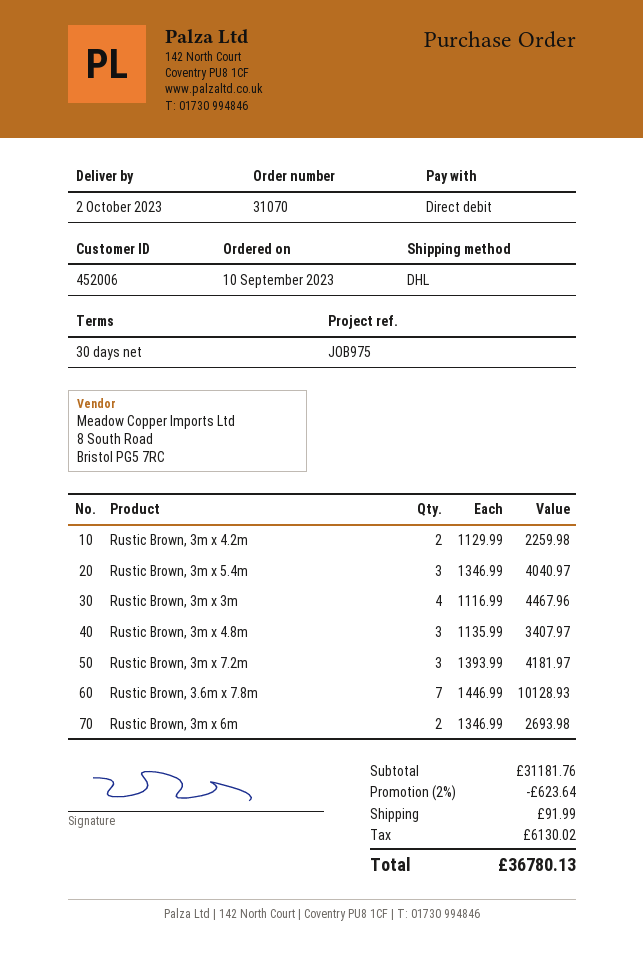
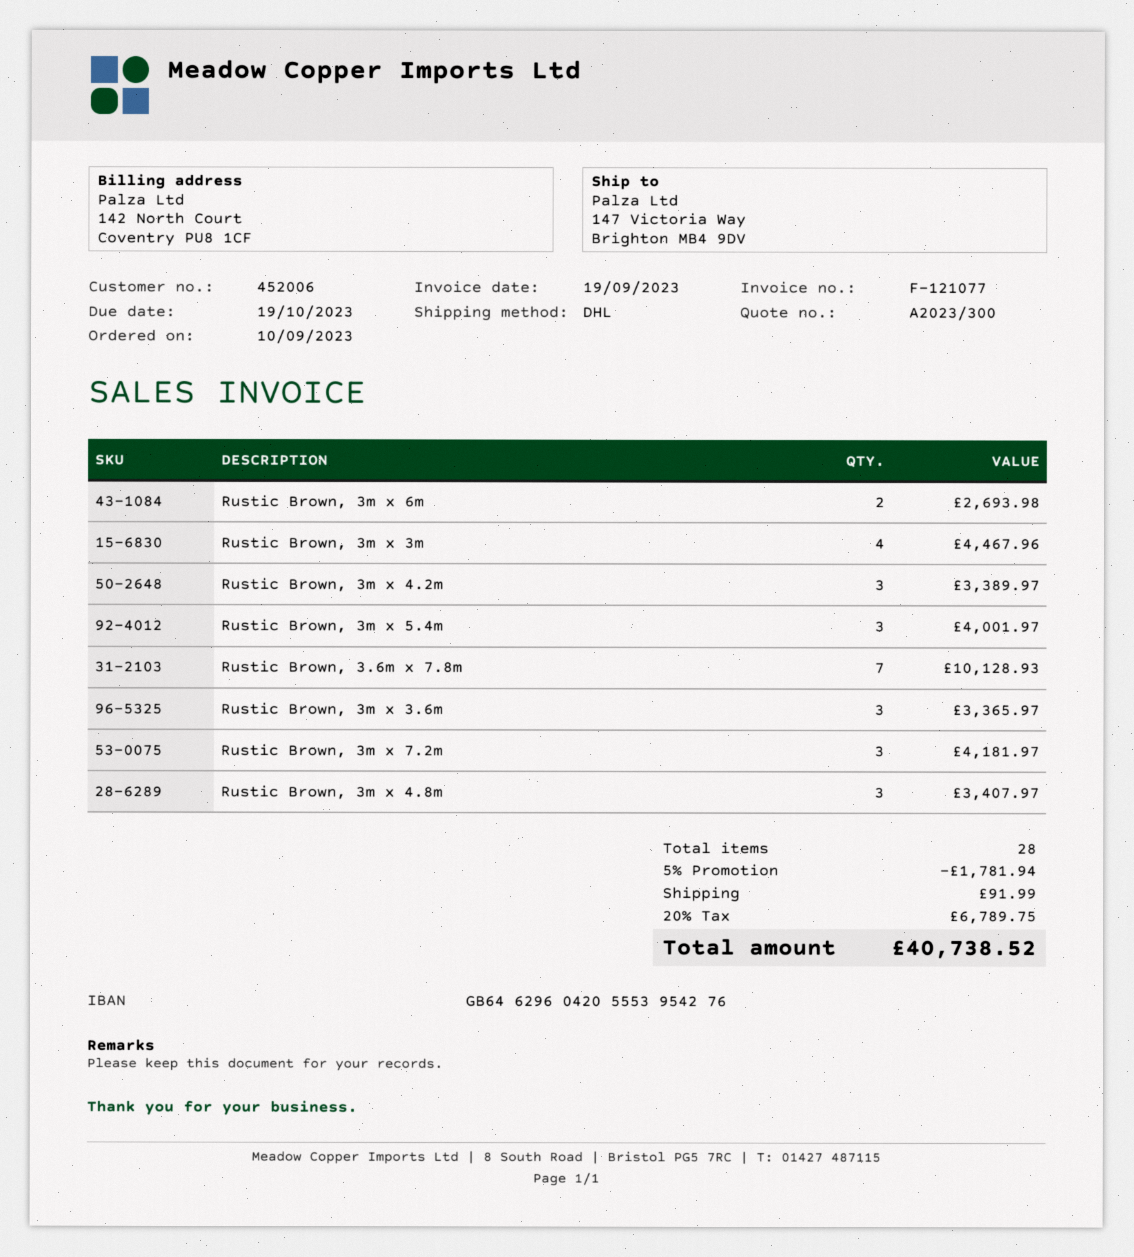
Rustic Brown, 3m x 4.2m: 2 for 2259.98 -> 3 for 3389.97
Rustic Brown, 3m x 5.4m: 3 for 4040.97 -> 3 for 4001.97
Rustic Brown, 3m x 3.6m: none -> 3 for 3365.97
discount: 2% = 623.64 -> 5% = 1781.94
tax: 6130.02 -> 6789.75
total: 36780.13 -> 40738.52

